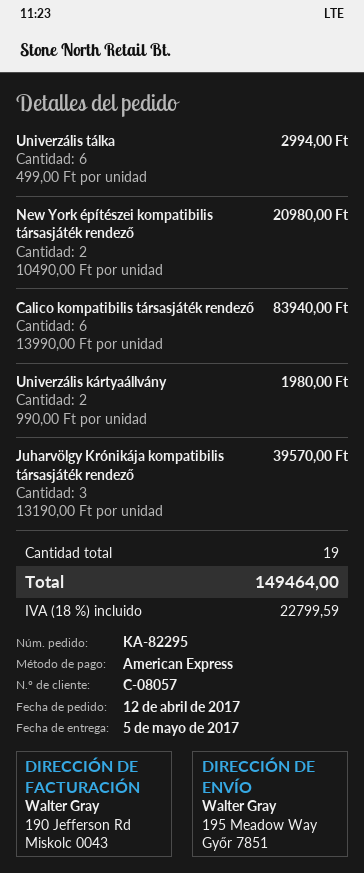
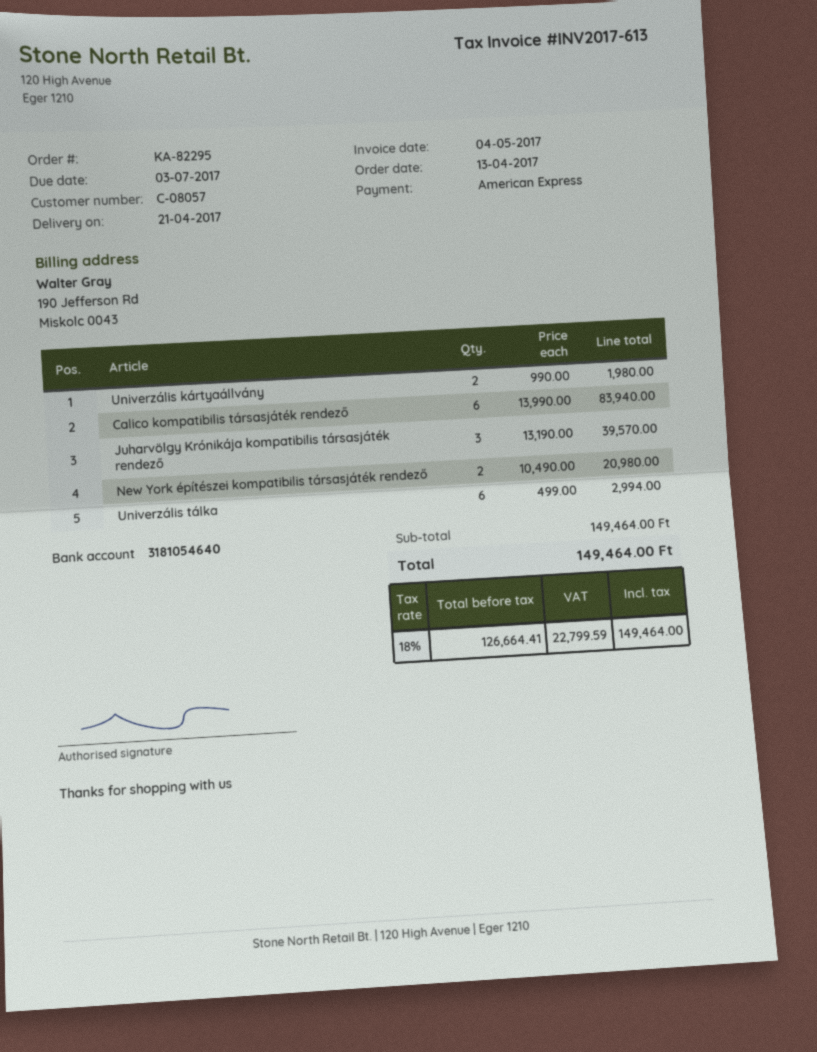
order date: 2017-04-12 -> 2017-04-13
delivery date: 2017-05-05 -> 2017-04-21

